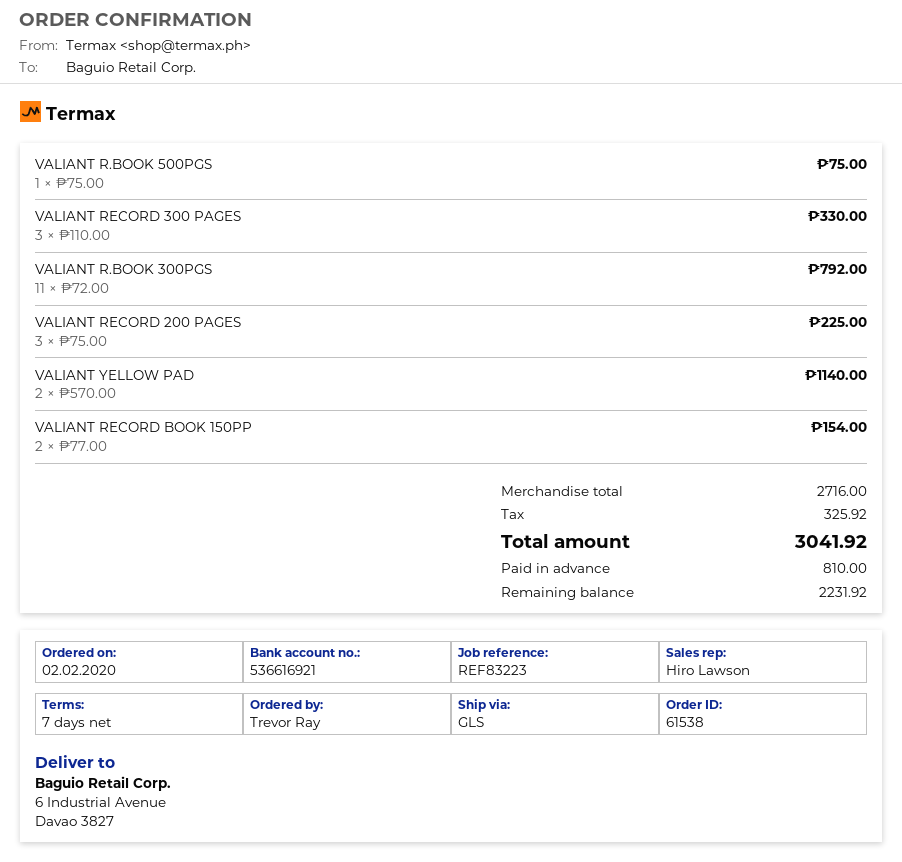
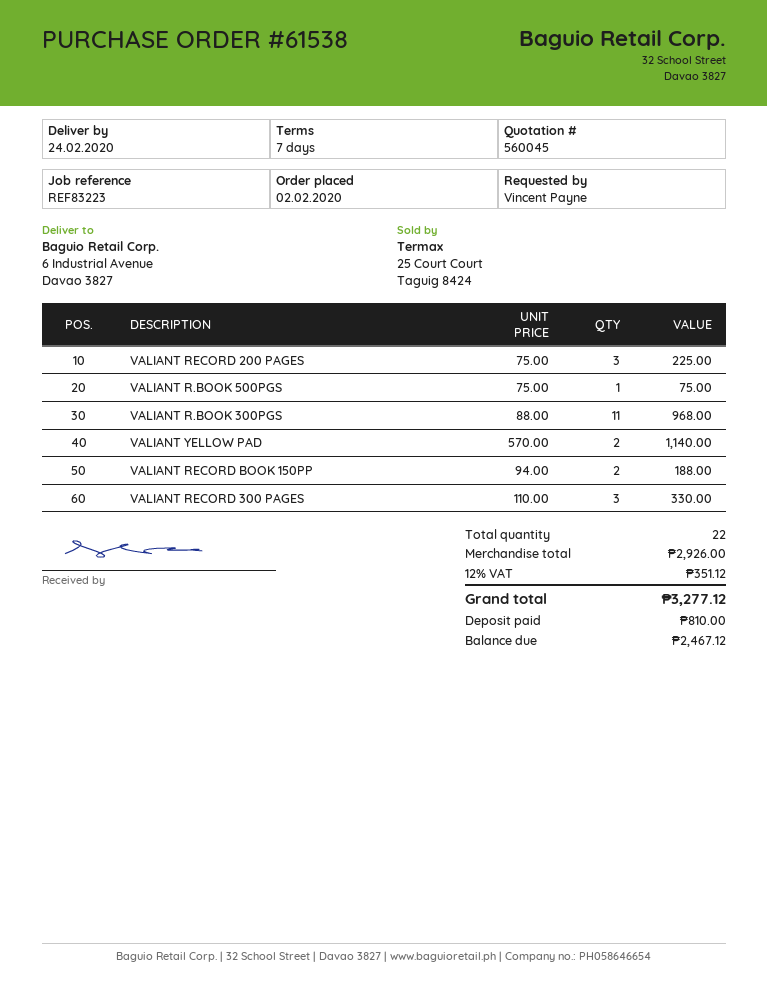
ordered by: Trevor Ray -> Vincent Payne
VALIANT R.BOOK 300PGS: 11 x 72.00 = 792.00 -> 11 x 88.00 = 968.00
VALIANT RECORD BOOK 150PP: 2 x 77.00 = 154.00 -> 2 x 94.00 = 188.00
subtotal: 2716.00 -> 2926.00
tax: 325.92 -> 351.12
total: 3041.92 -> 3277.12
balance: 2231.92 -> 2467.12

